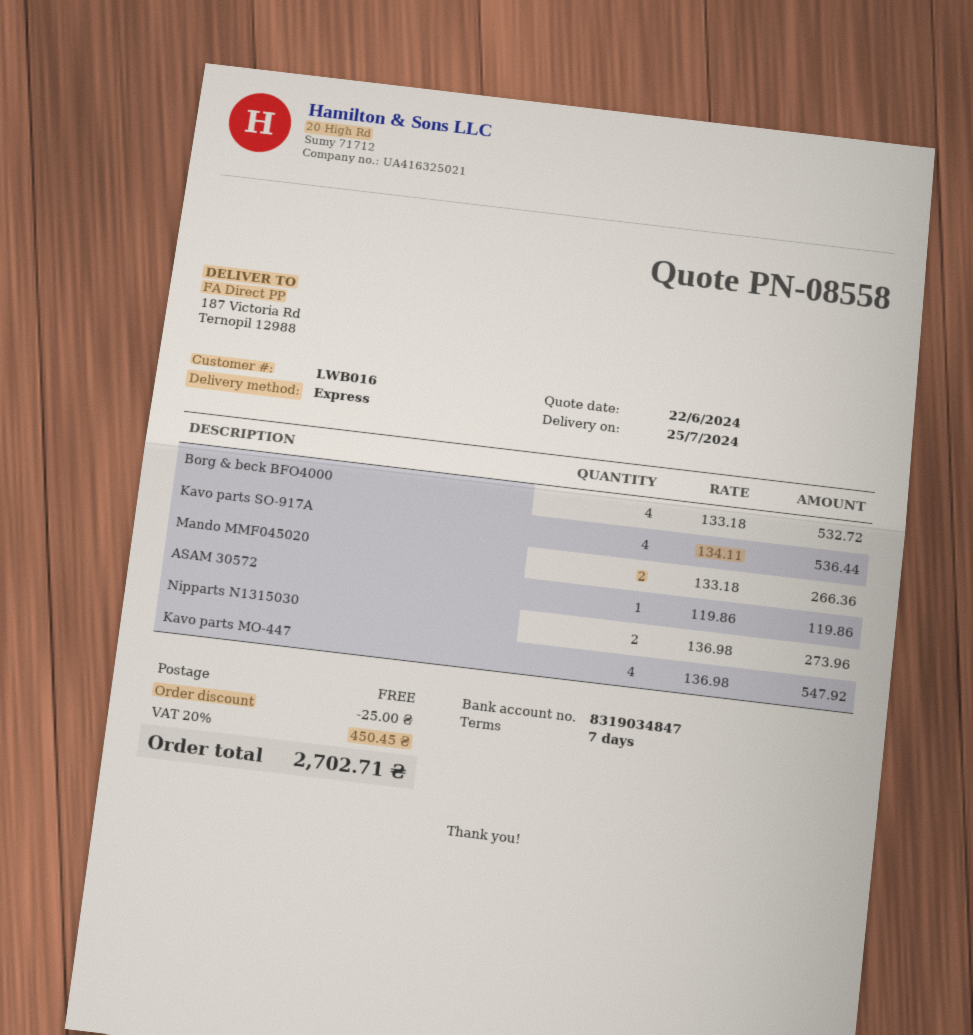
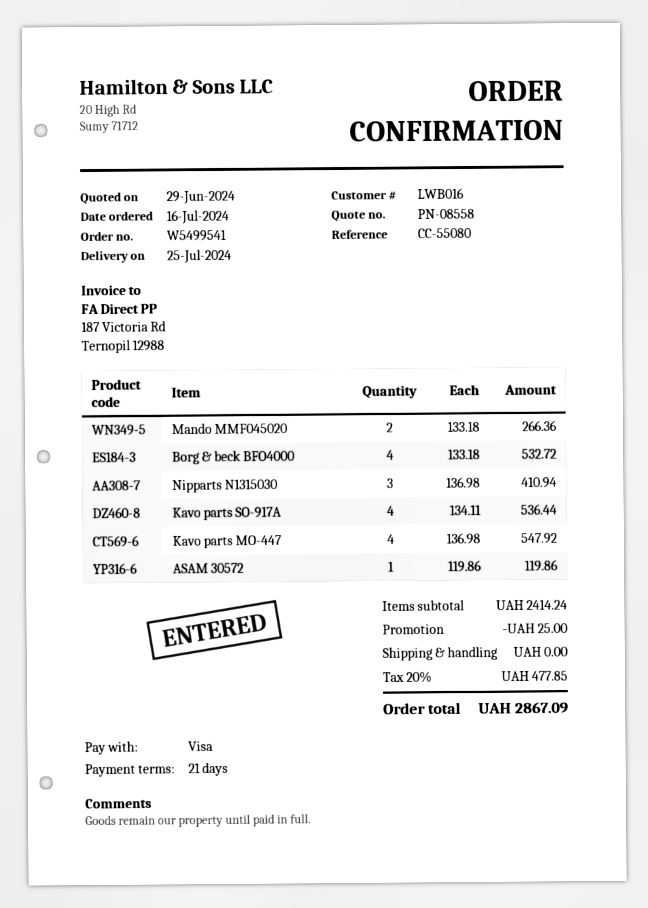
quote date: 2024-06-22 -> 2024-06-29
payment terms: 7 days -> 21 days
Nipparts N1315030: 2 x 136.98 = 273.96 -> 3 x 136.98 = 410.94
tax: 20% = 450.45 -> 20% = 477.85
total: 2702.71 -> 2867.09

